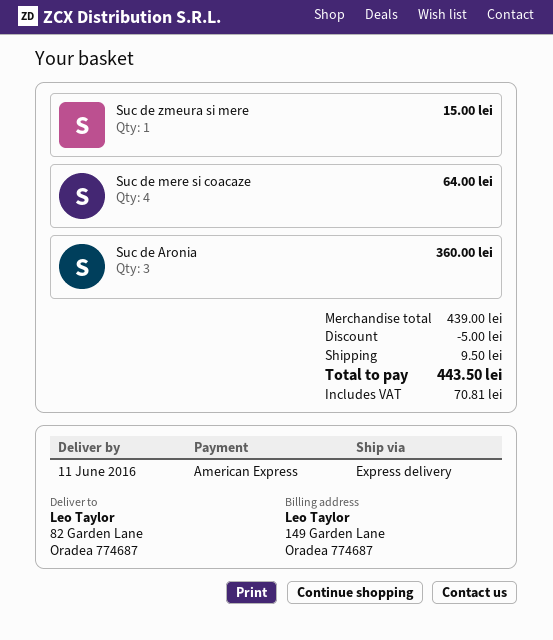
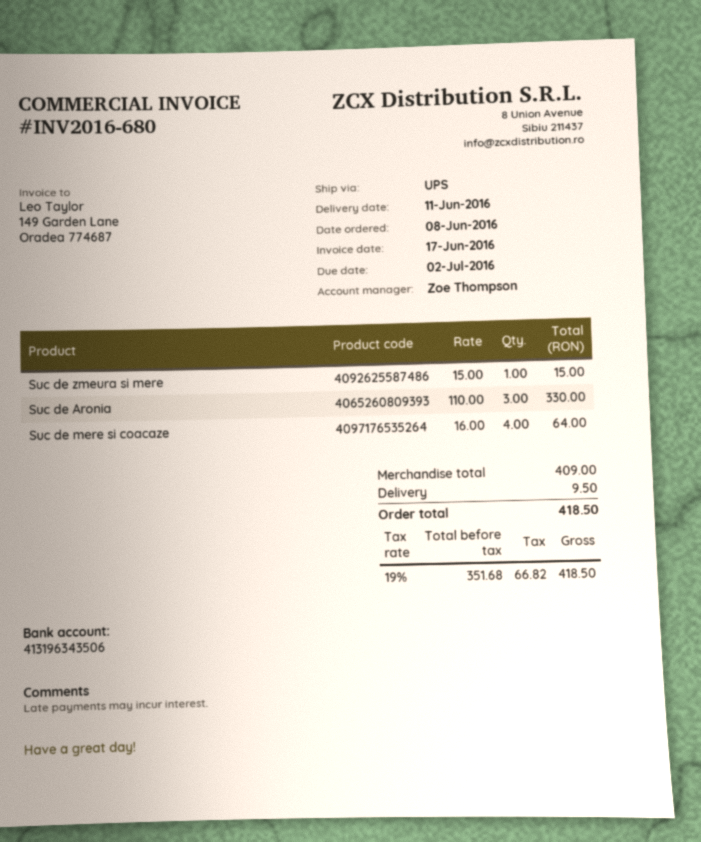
shipping method: express -> UPS
Suc de Aronia: 3 for 360.00 -> 3 for 330.00
subtotal: 439.00 -> 409.00
discount: 5.00 -> none
tax: 70.81 -> 66.82
total: 443.50 -> 418.50

